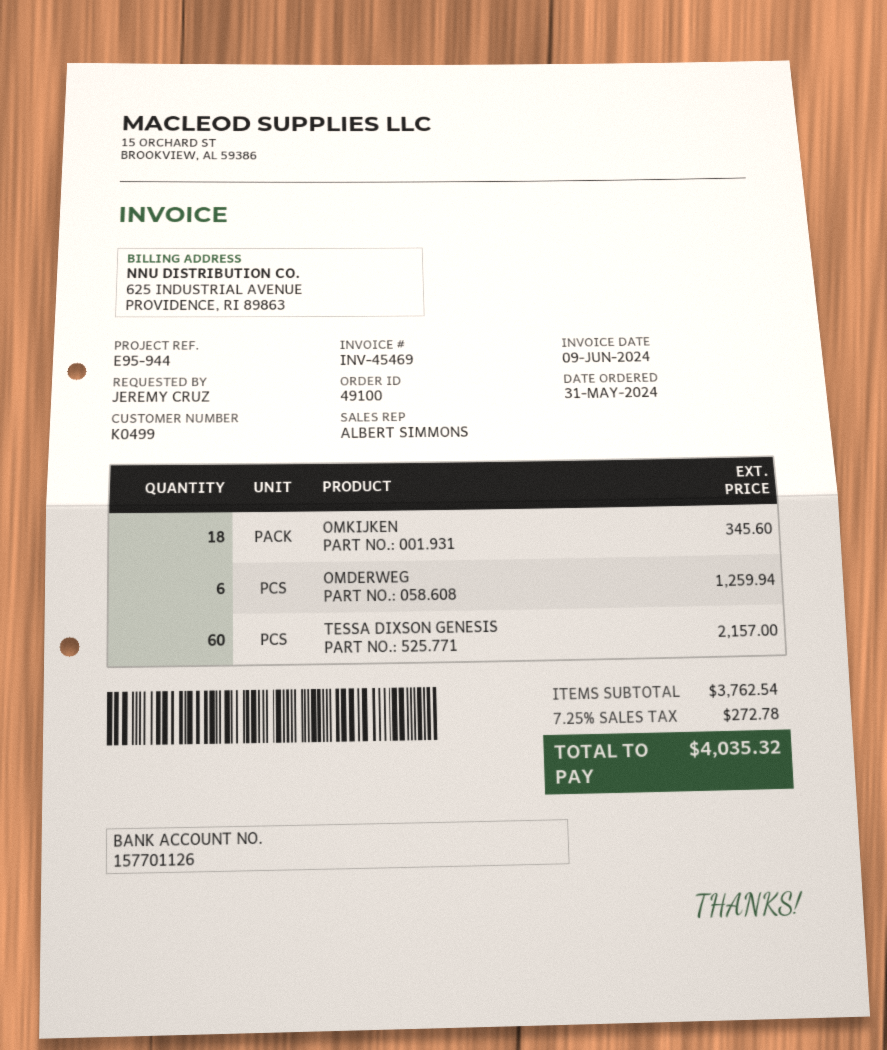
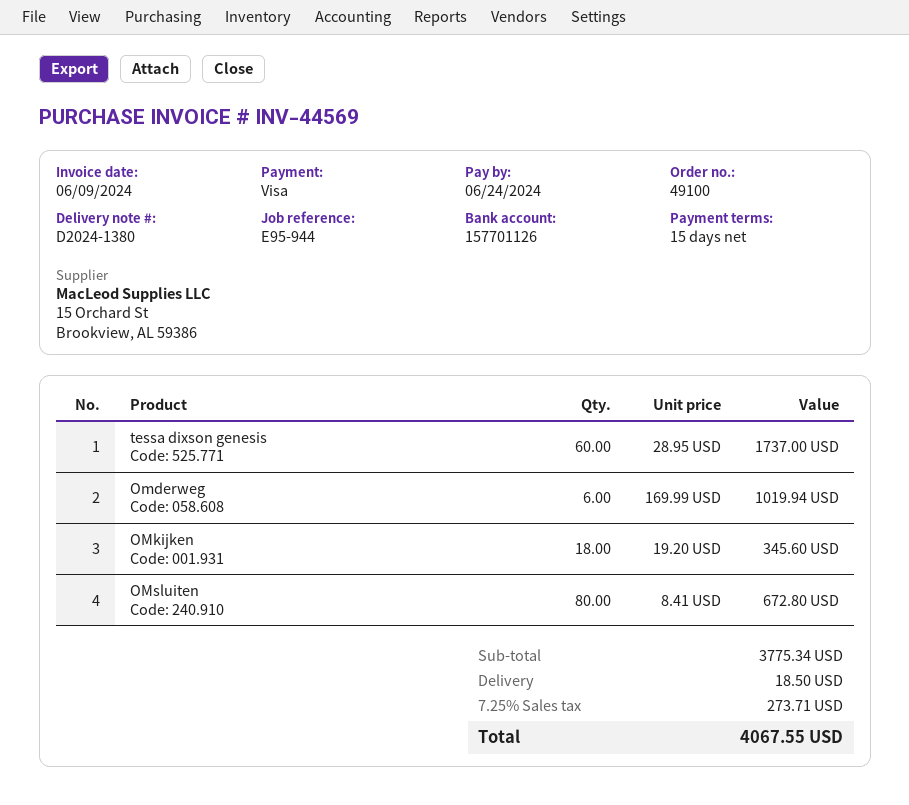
invoice number: INV-45469 -> INV-44569
OMDERWEG: 6 for 1259.94 -> 6 for 1019.94
TESSA DIXSON GENESIS: 60 for 2157.00 -> 60 for 1737.00
OMsluiten: none -> 80 for 672.80
subtotal: 3762.54 -> 3775.34
shipping: none -> 18.50
tax: 7.25% = 272.78 -> 7.25% = 273.71
total: 4035.32 -> 4067.55

